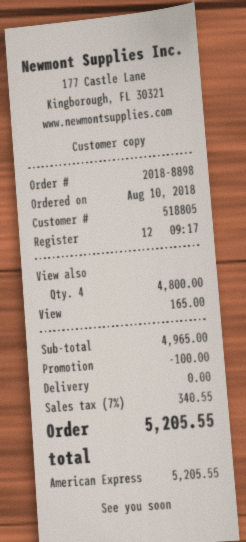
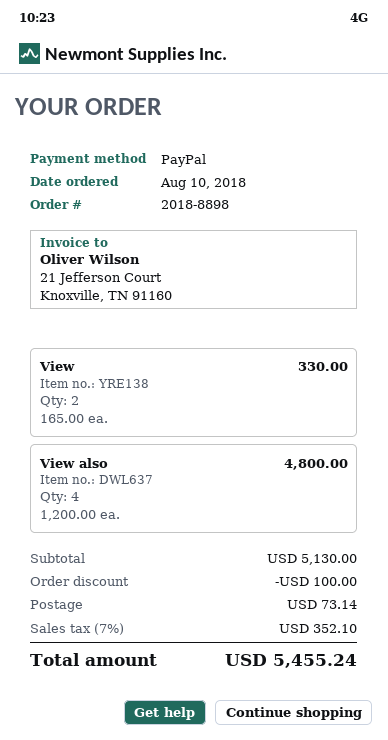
payment method: American Express -> PayPal
View: 1 for 165.00 -> 2 for 330.00
subtotal: 4965.00 -> 5130.00
shipping: 0.00 -> 73.14
tax: 7% = 340.55 -> 7% = 352.10
total: 5205.55 -> 5455.24

